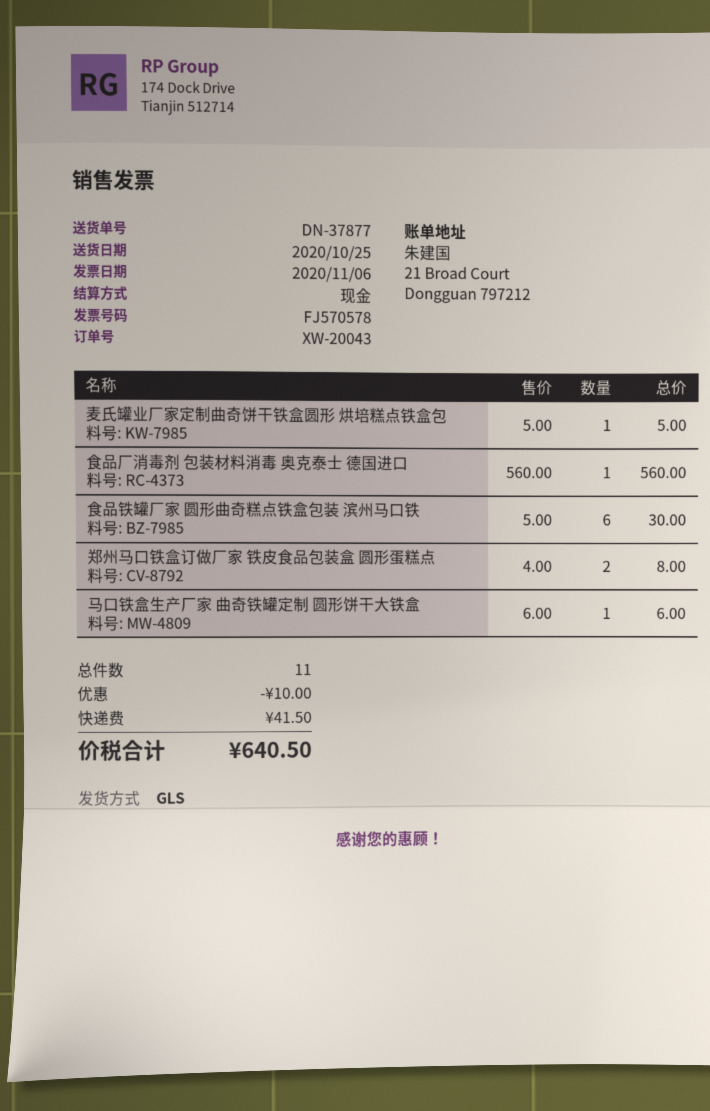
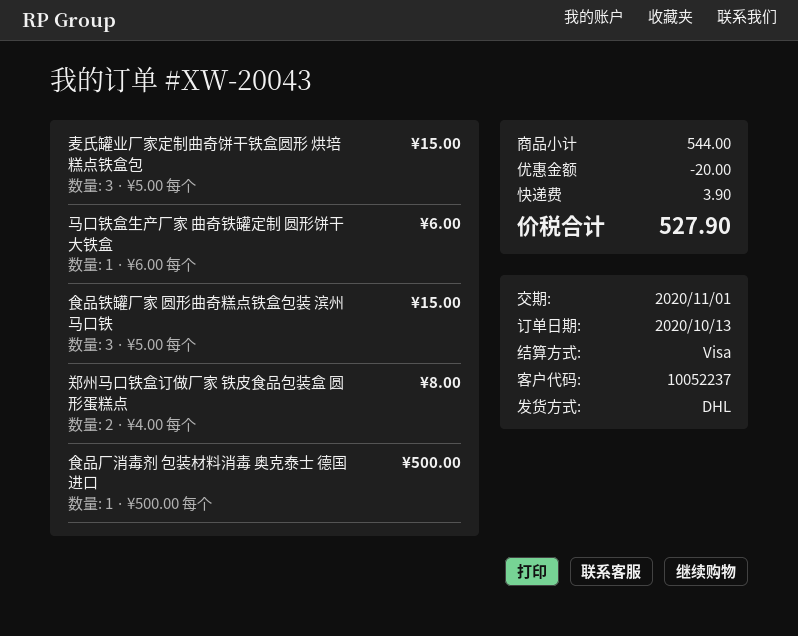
delivery date: 2020-10-25 -> 2020-11-01
payment method: cash -> Visa
shipping method: GLS -> DHL
麦氏罐业厂家定制曲奇饼干铁盒圆形 烘培糕点铁盒包: 1 x 5.00 = 5.00 -> 3 x 5.00 = 15.00
食品厂消毒剂 包装材料消毒 奥克泰士 德国进口: 1 x 560.00 = 560.00 -> 1 x 500.00 = 500.00
食品铁罐厂家 圆形曲奇糕点铁盒包装 滨州马口铁: 6 x 5.00 = 30.00 -> 3 x 5.00 = 15.00
discount: 10.00 -> 20.00
shipping: 41.50 -> 3.90
total: 640.50 -> 527.90

